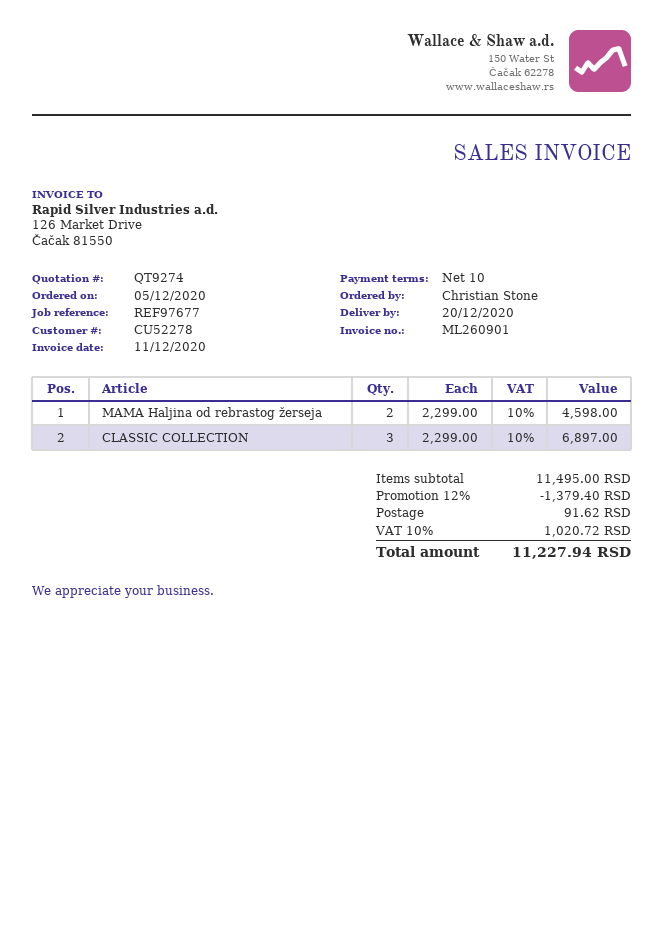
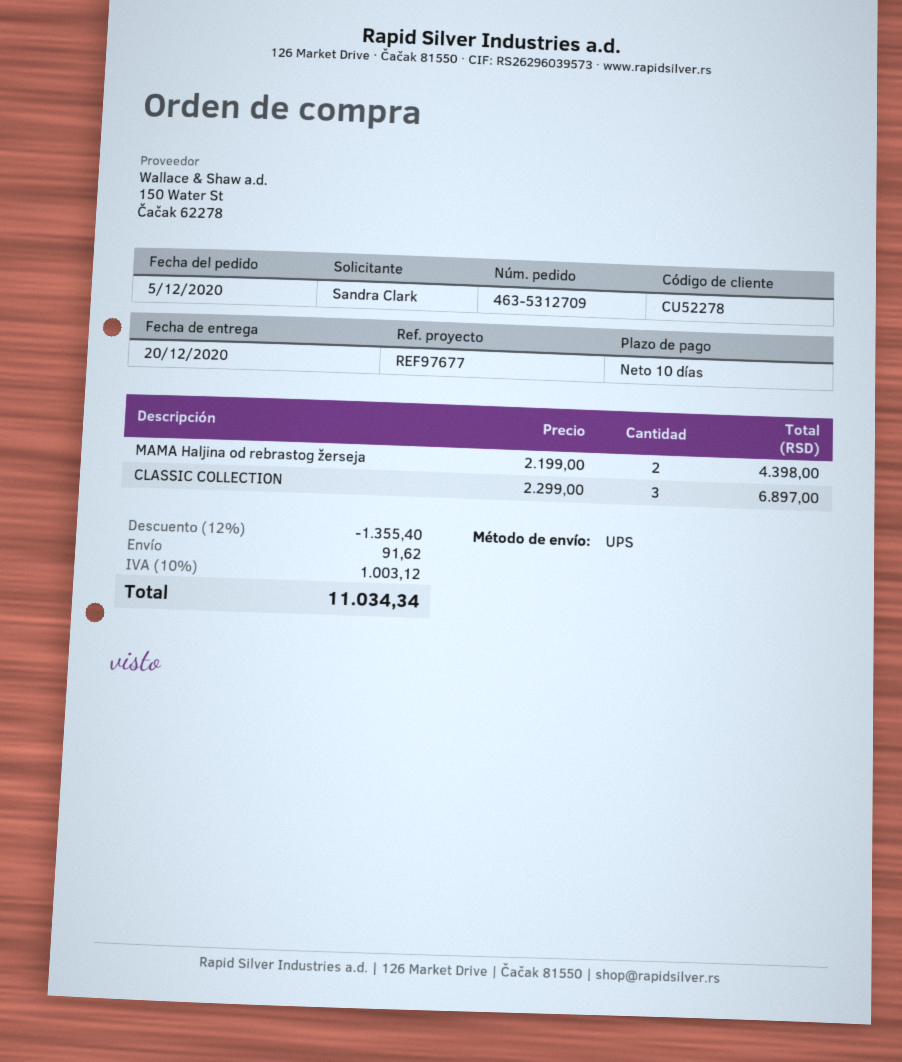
ordered by: Christian Stone -> Sandra Clark
MAMA Haljina od rebrastog žerseja: 2 x 2299.00 = 4598.00 -> 2 x 2199.00 = 4398.00
discount: 12% = 1379.40 -> 12% = 1355.40
tax: 10% = 1020.72 -> 10% = 1003.12
total: 11227.94 -> 11034.34

